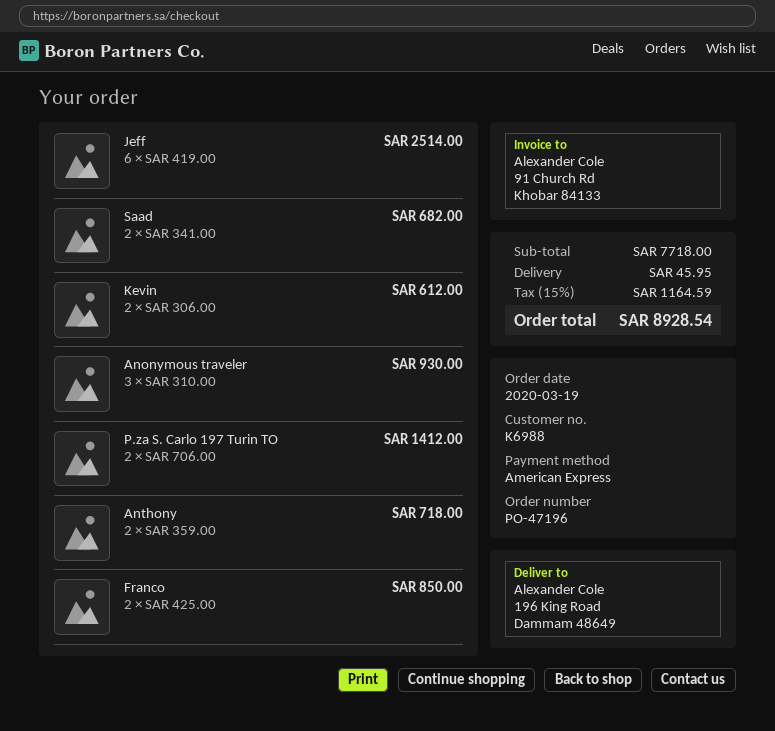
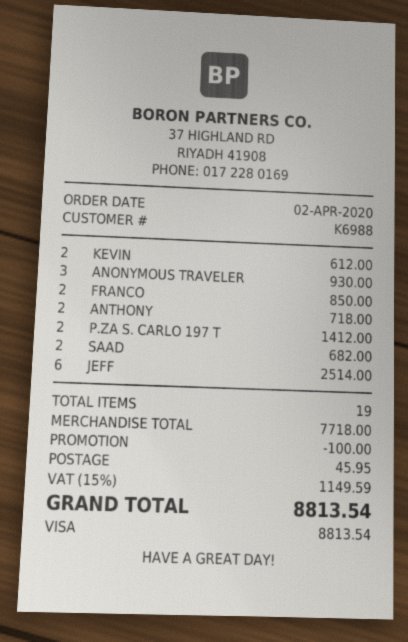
order date: 2020-03-19 -> 2020-04-02
payment method: American Express -> Visa
discount: none -> 100.00
tax: 15% = 1164.59 -> 15% = 1149.59
total: 8928.54 -> 8813.54

